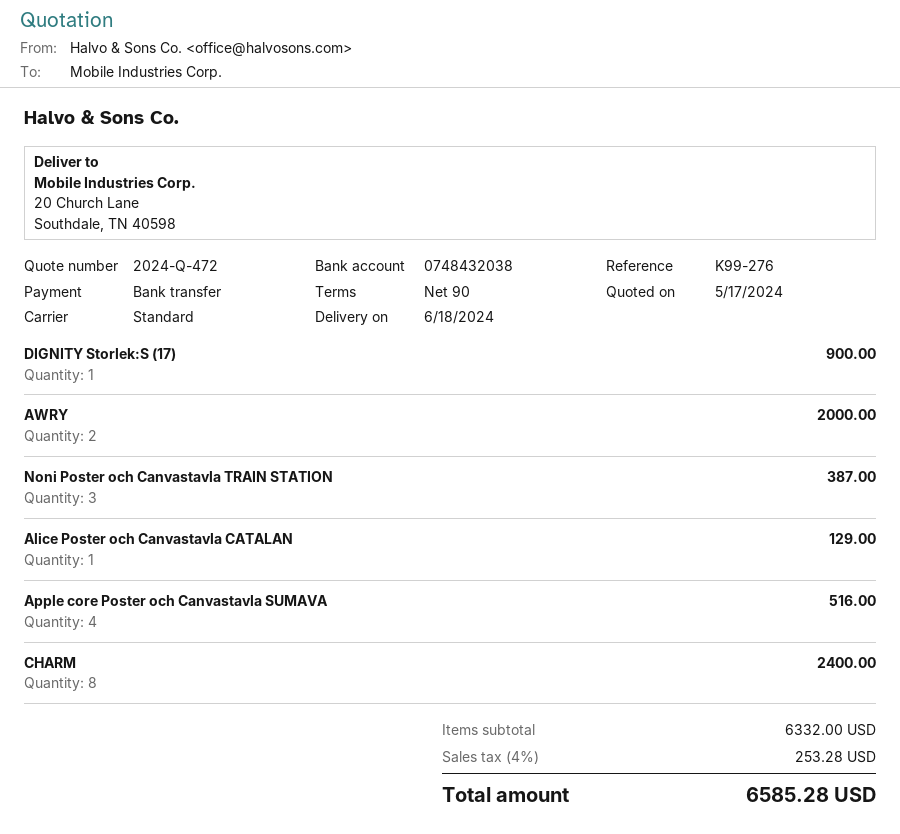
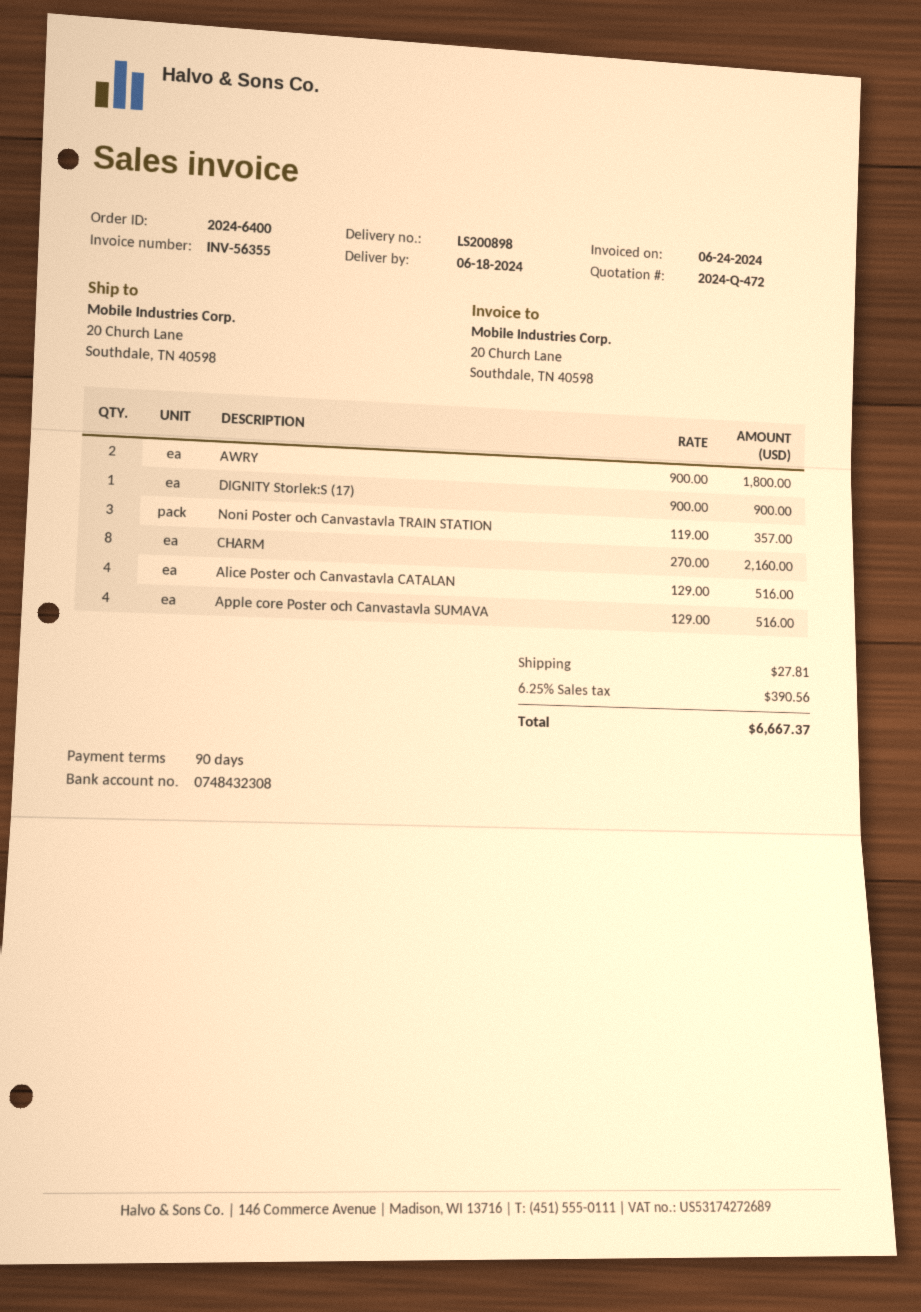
bank account: 0748432038 -> 0748432308
AWRY: 2 for 2000.00 -> 2 for 1800.00
Noni Poster och Canvastavla TRAIN STATION: 3 for 387.00 -> 3 for 357.00
Alice Poster och Canvastavla CATALAN: 1 for 129.00 -> 4 for 516.00
CHARM: 8 for 2400.00 -> 8 for 2160.00
shipping: none -> 27.81
tax: 4% = 253.28 -> 6.25% = 390.56
total: 6585.28 -> 6667.37

